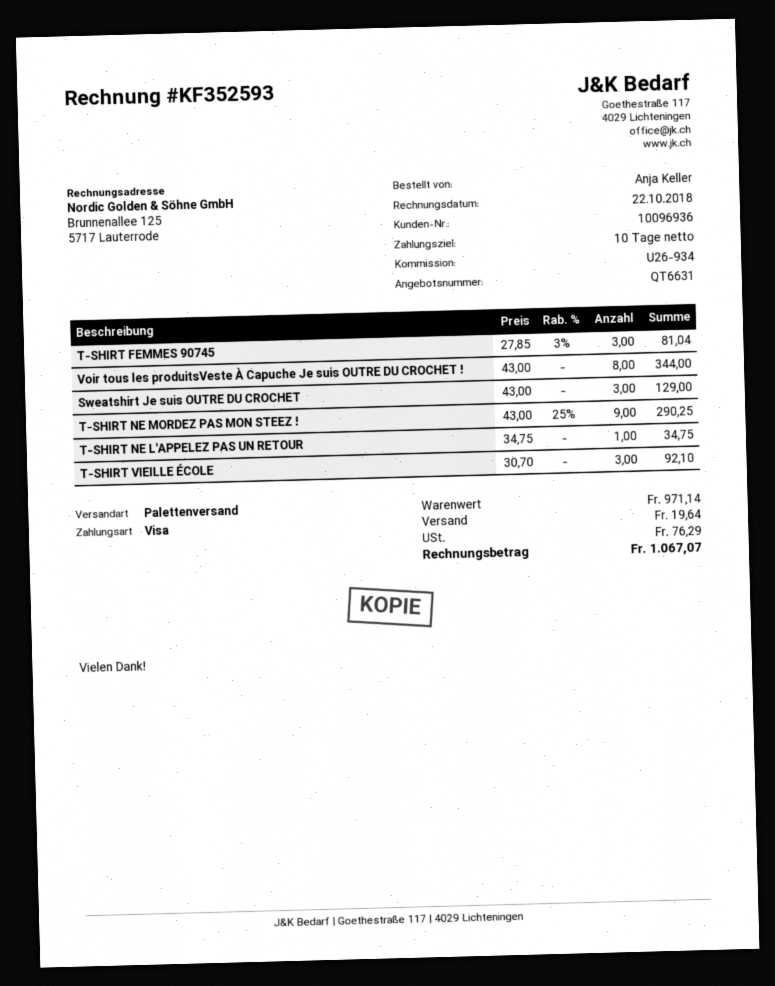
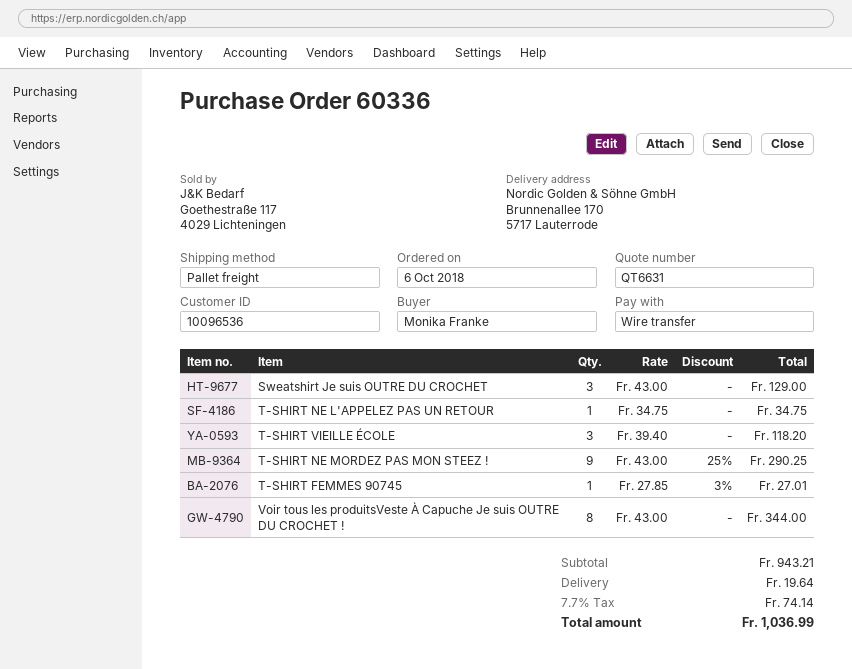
customer number: 10096936 -> 10096536
ordered by: Anja Keller -> Monika Franke
payment method: Visa -> bank transfer
T-SHIRT FEMMES 90745: 3 x 27.85 - 3% = 81.04 -> 1 x 27.85 - 3% = 27.01
T-SHIRT VIEILLE ÉCOLE: 3 x 30.70 = 92.10 -> 3 x 39.40 = 118.20
subtotal: 971.14 -> 943.21
tax: 76.29 -> 74.14
total: 1067.07 -> 1036.99

